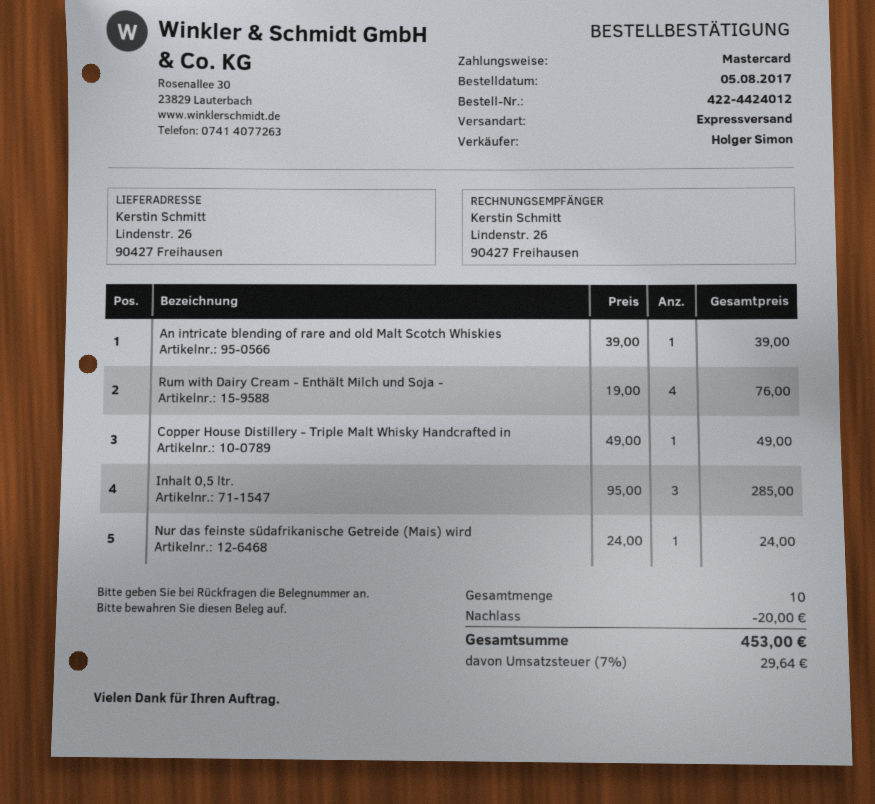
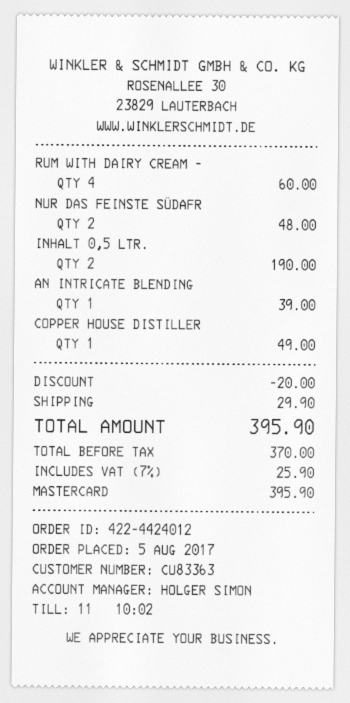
Rum with Dairy Cream - Enthält Milch und Soja -: 4 for 76.00 -> 4 for 60.00
Inhalt 0,5 ltr.: 3 for 285.00 -> 2 for 190.00
Nur das feinste südafrikanische Getreide (Mais) wird: 1 for 24.00 -> 2 for 48.00
shipping: none -> 29.90
tax: 7% = 29.64 -> 7% = 25.90
total: 453.00 -> 395.90

